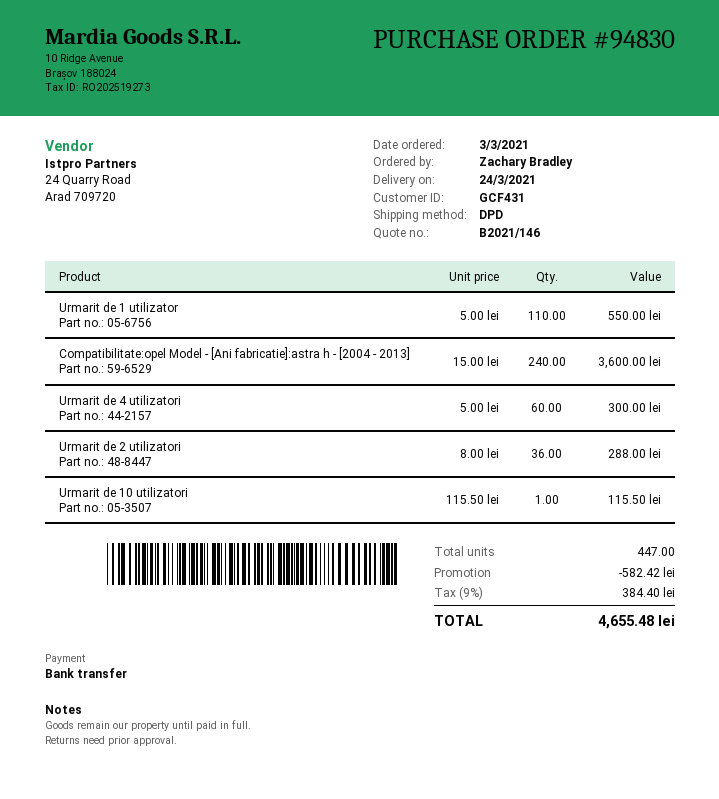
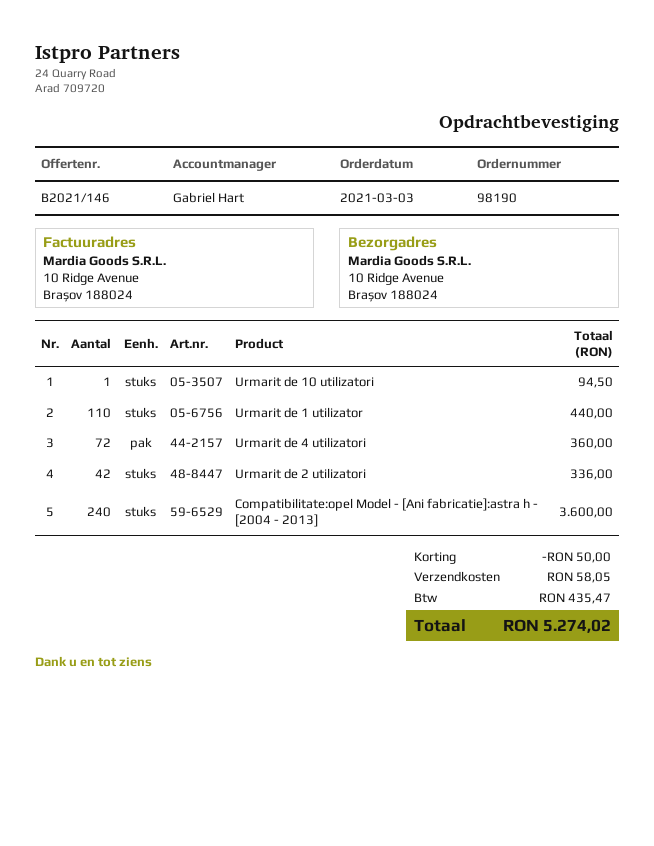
order number: 94830 -> 98190
Urmarit de 1 utilizator: 110 for 550.00 -> 110 for 440.00
Urmarit de 4 utilizatori: 60 for 300.00 -> 72 for 360.00
Urmarit de 2 utilizatori: 36 for 288.00 -> 42 for 336.00
Urmarit de 10 utilizatori: 1 for 115.50 -> 1 for 94.50
discount: 582.42 -> 50.00
shipping: none -> 58.05
tax: 384.40 -> 435.47
total: 4655.48 -> 5274.02

